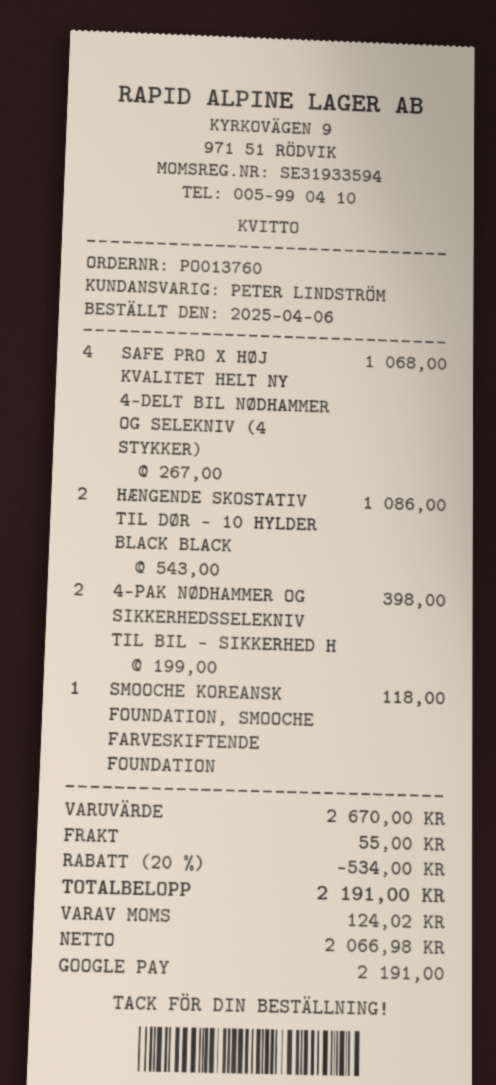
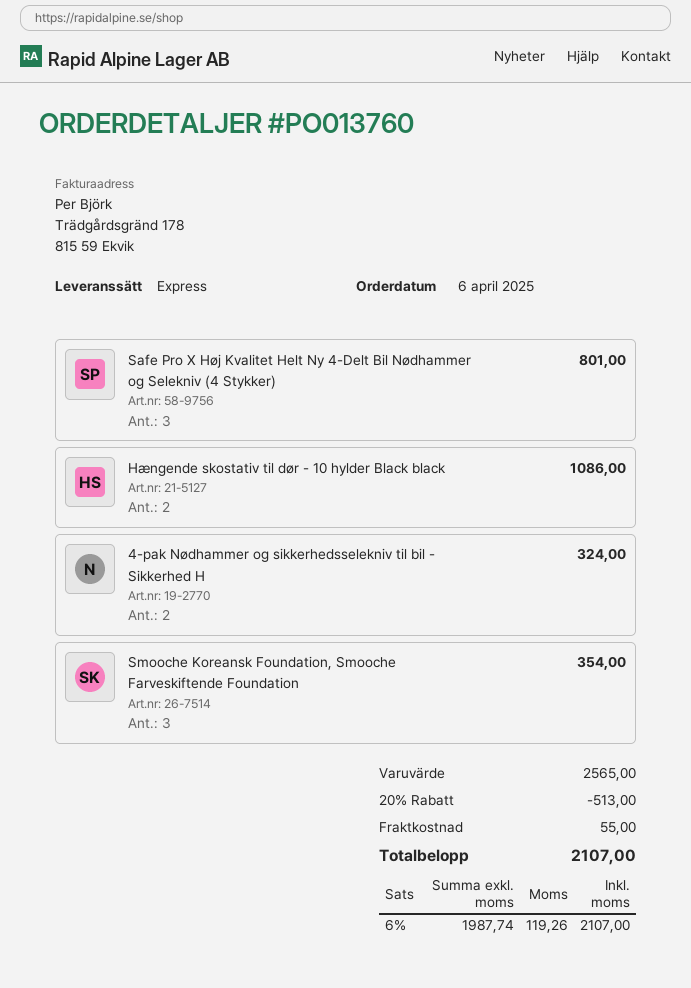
SAFE PRO X HØJ KVALITET HELT NY 4-DELT BIL NØDHAMMER OG SELEKNIV (4 STYKKER): 4 for 1068.00 -> 3 for 801.00
4-PAK NØDHAMMER OG SIKKERHEDSSELEKNIV TIL BIL - SIKKERHED H: 2 for 398.00 -> 2 for 324.00
SMOOCHE KOREANSK FOUNDATION, SMOOCHE FARVESKIFTENDE FOUNDATION: 1 for 118.00 -> 3 for 354.00
subtotal: 2670.00 -> 2565.00
discount: 20% = 534.00 -> 20% = 513.00
net: 2066.98 -> 1987.74
tax: 124.02 -> 119.26
total: 2191.00 -> 2107.00

